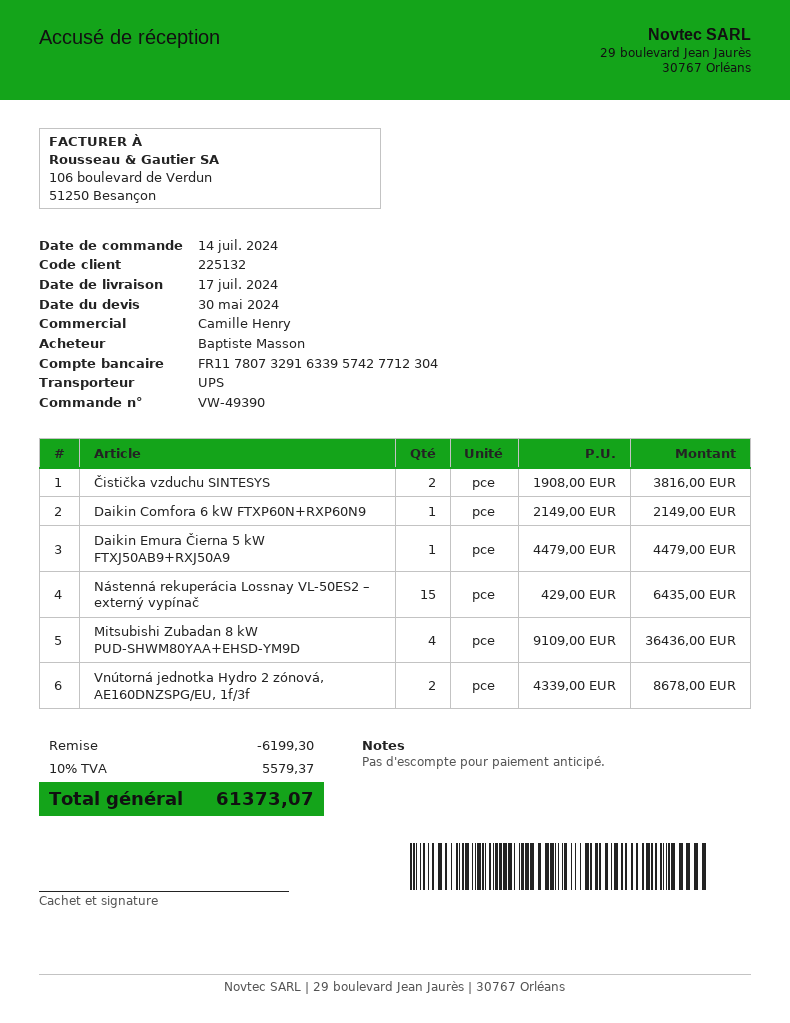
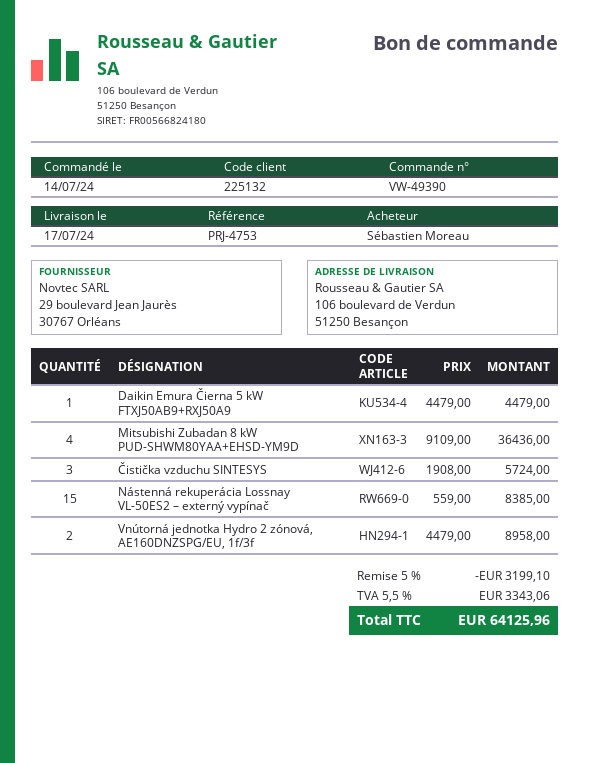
ordered by: Baptiste Masson -> Sébastien Moreau
Čistička vzduchu SINTESYS: 2 x 1908.00 = 3816.00 -> 3 x 1908.00 = 5724.00
Daikin Comfora 6 kW FTXP60N+RXP60N9: 1 x 2149.00 = 2149.00 -> none
Nástenná rekuperácia Lossnay VL-50ES2 – externý vypínač: 15 x 429.00 = 6435.00 -> 15 x 559.00 = 8385.00
Vnútorná jednotka Hydro 2 zónová, AE160DNZSPG/EU, 1f/3f: 2 x 4339.00 = 8678.00 -> 2 x 4479.00 = 8958.00
discount: 6199.30 -> 3199.10
tax: 10% = 5579.37 -> 5.5% = 3343.06
total: 61373.07 -> 64125.96

